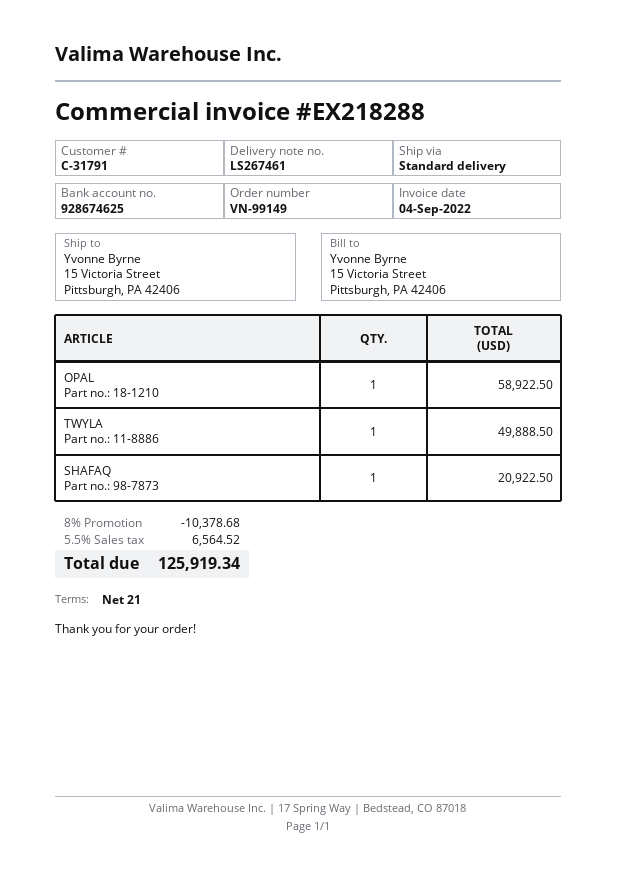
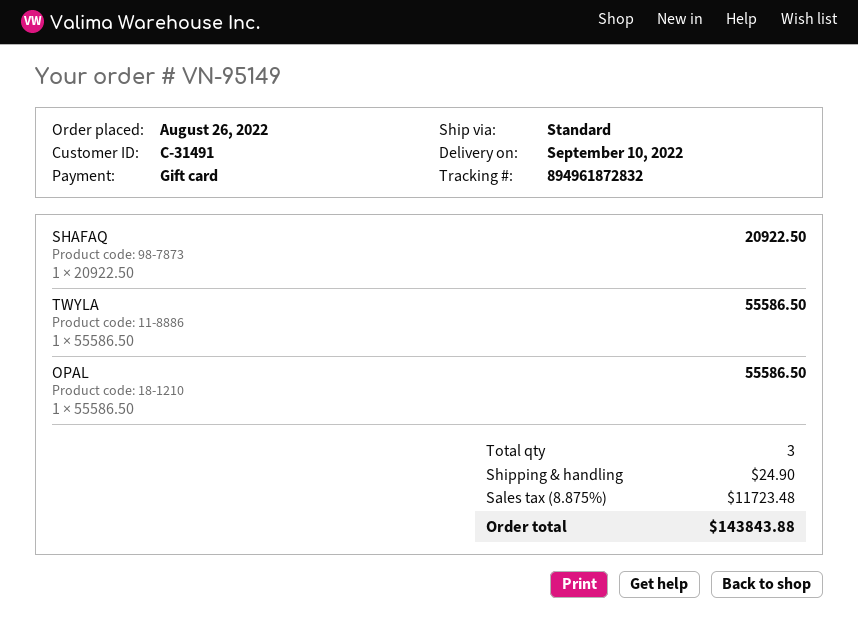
order number: VN-99149 -> VN-95149
customer number: C-31791 -> C-31491
OPAL: 1 for 58922.50 -> 1 for 55586.50
TWYLA: 1 for 49888.50 -> 1 for 55586.50
discount: 8% = 10378.68 -> none
shipping: none -> 24.90
tax: 5.5% = 6564.52 -> 8.875% = 11723.48
total: 125919.34 -> 143843.88

